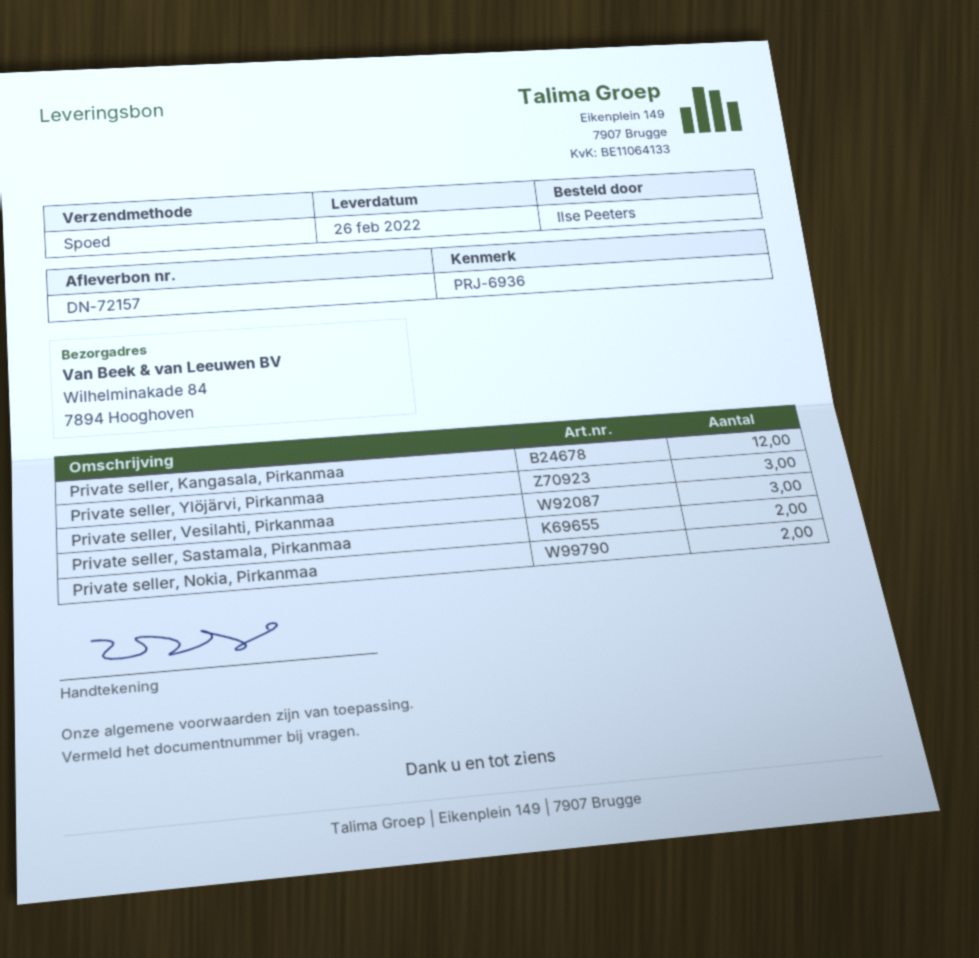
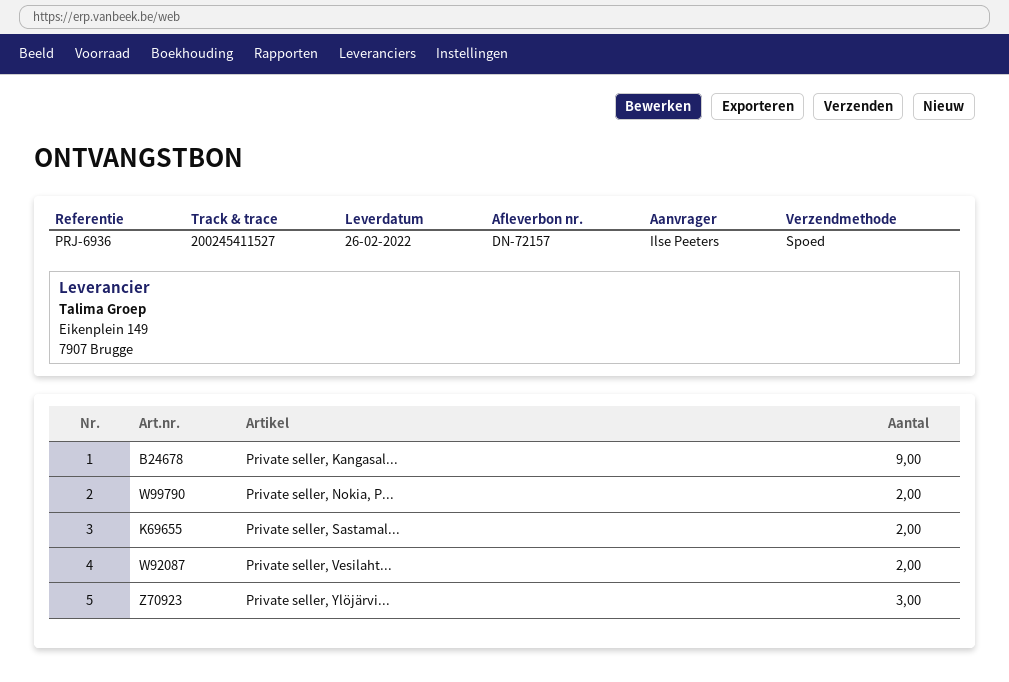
Private seller, Kangasala, Pirkanmaa: 12 -> 9
Private seller, Vesilahti, Pirkanmaa: 3 -> 2

